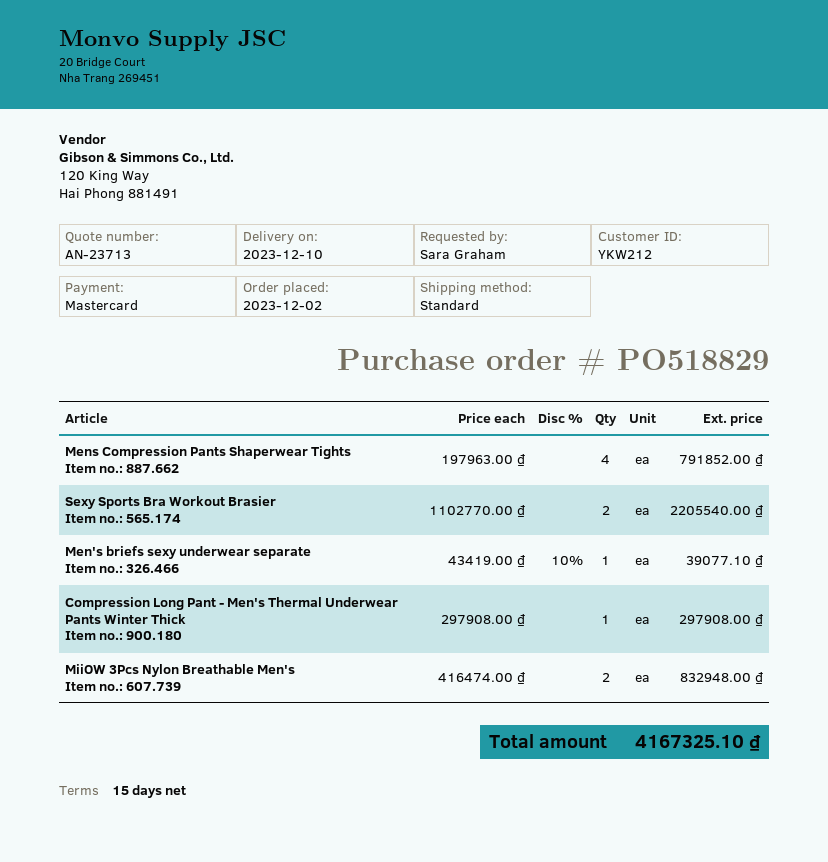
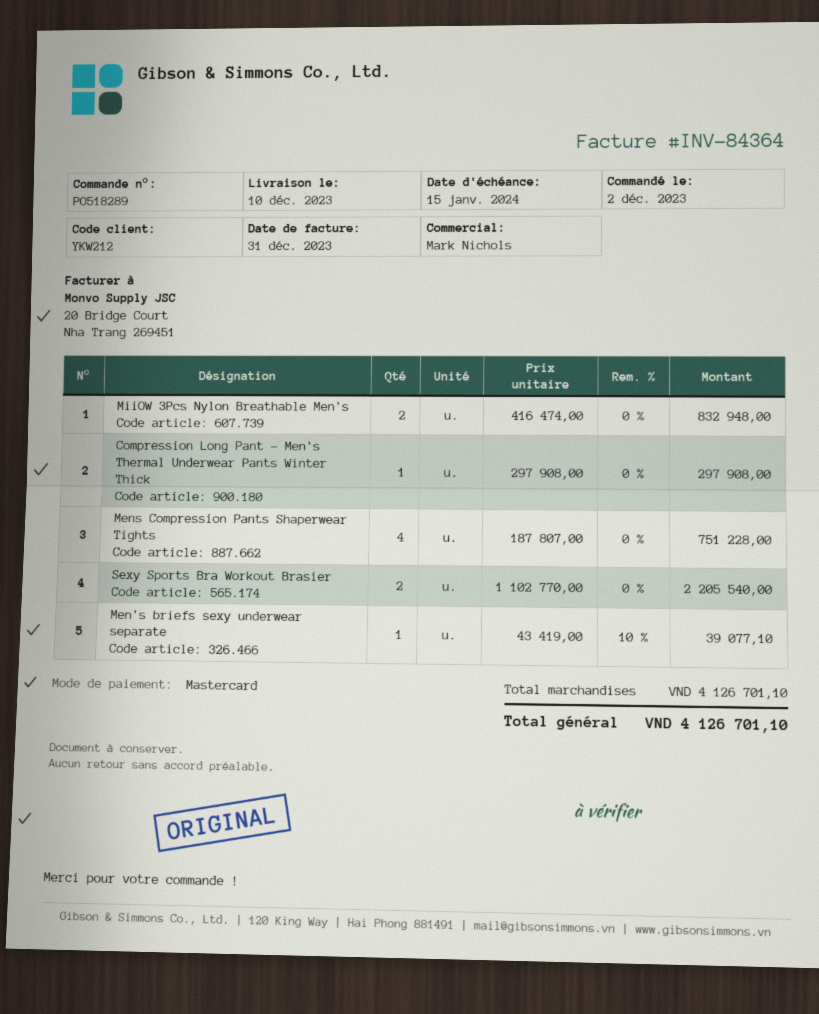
order number: PO518829 -> PO518289
Mens Compression Pants Shaperwear Tights: 4 x 197963.00 = 791852.00 -> 4 x 187807.00 = 751228.00
total: 4167325.10 -> 4126701.10

